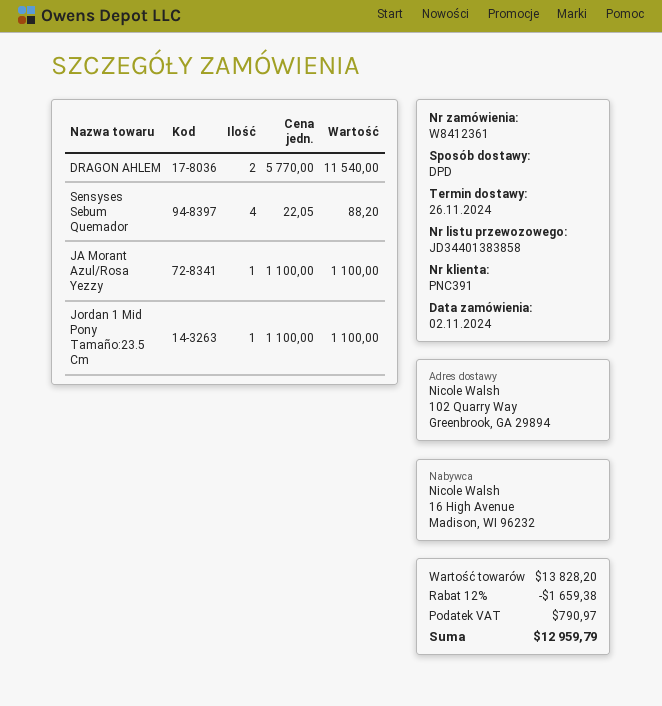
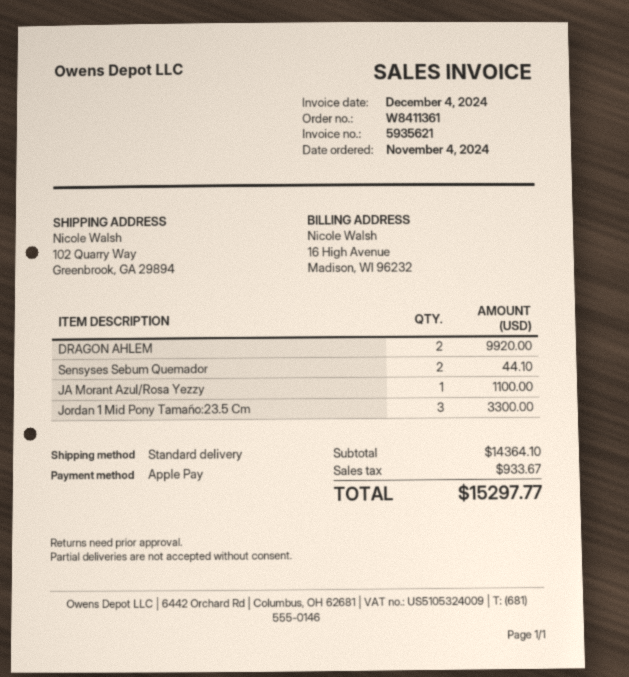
order number: W8412361 -> W8411361
order date: 2024-11-02 -> 2024-11-04
shipping method: DPD -> standard
DRAGON AHLEM: 2 for 11540.00 -> 2 for 9920.00
Sensyses Sebum Quemador: 4 for 88.20 -> 2 for 44.10
Jordan 1 Mid Pony Tamaño:23.5 Cm: 1 for 1100.00 -> 3 for 3300.00
subtotal: 13828.20 -> 14364.10
discount: 12% = 1659.38 -> none
tax: 790.97 -> 933.67
total: 12959.79 -> 15297.77

